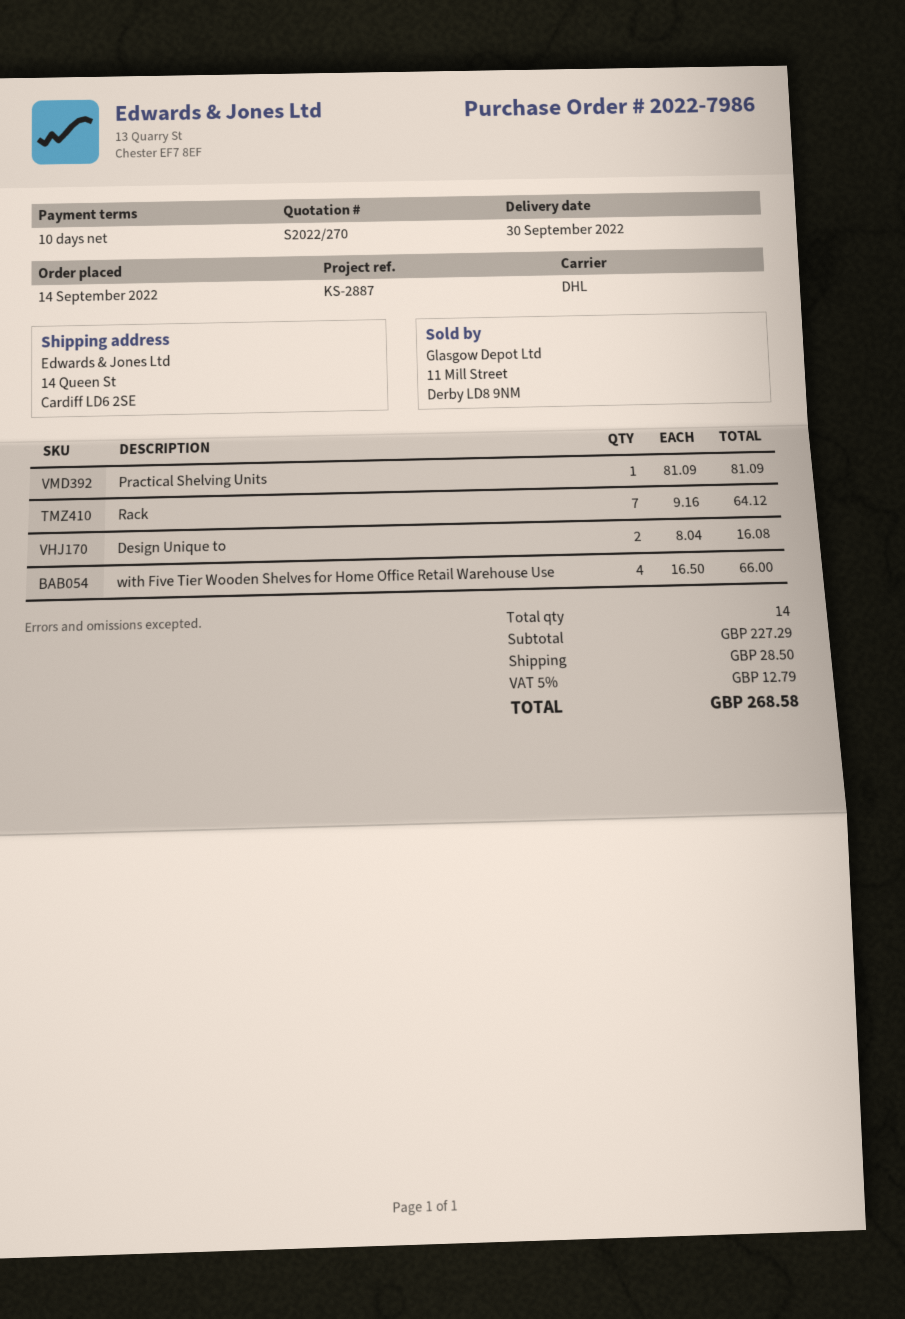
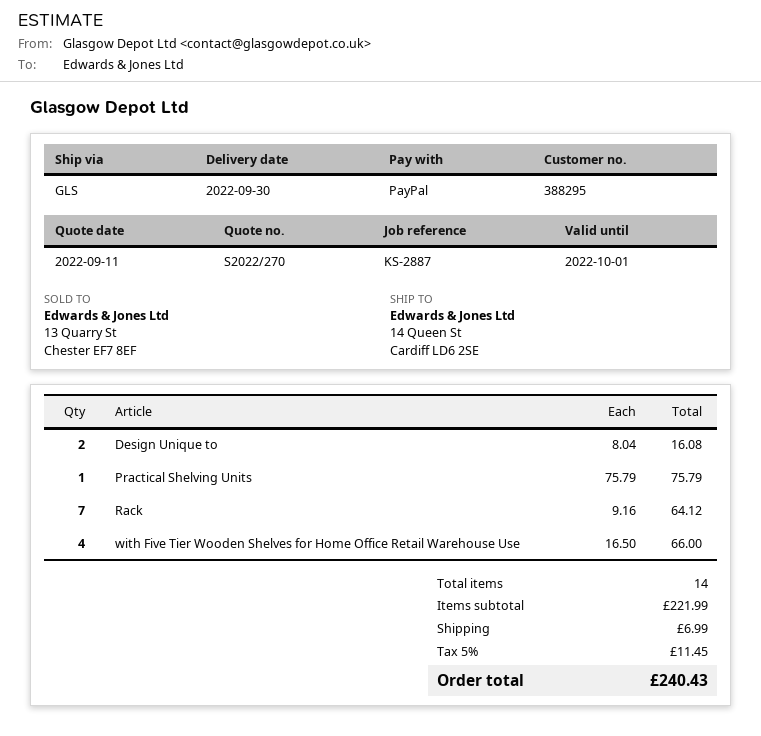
shipping method: DHL -> GLS
Practical Shelving Units: 1 x 81.09 = 81.09 -> 1 x 75.79 = 75.79
subtotal: 227.29 -> 221.99
shipping: 28.50 -> 6.99
tax: 5% = 12.79 -> 5% = 11.45
total: 268.58 -> 240.43

